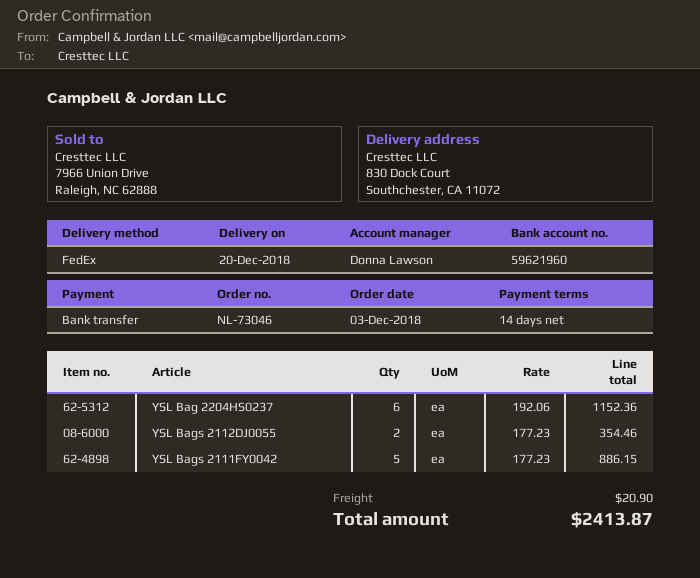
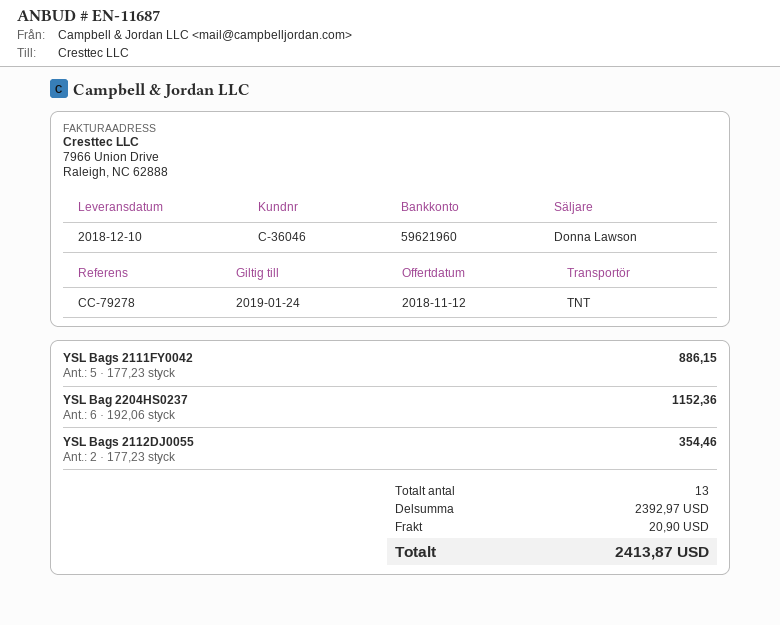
delivery date: 2018-12-20 -> 2018-12-10
shipping method: FedEx -> TNT

